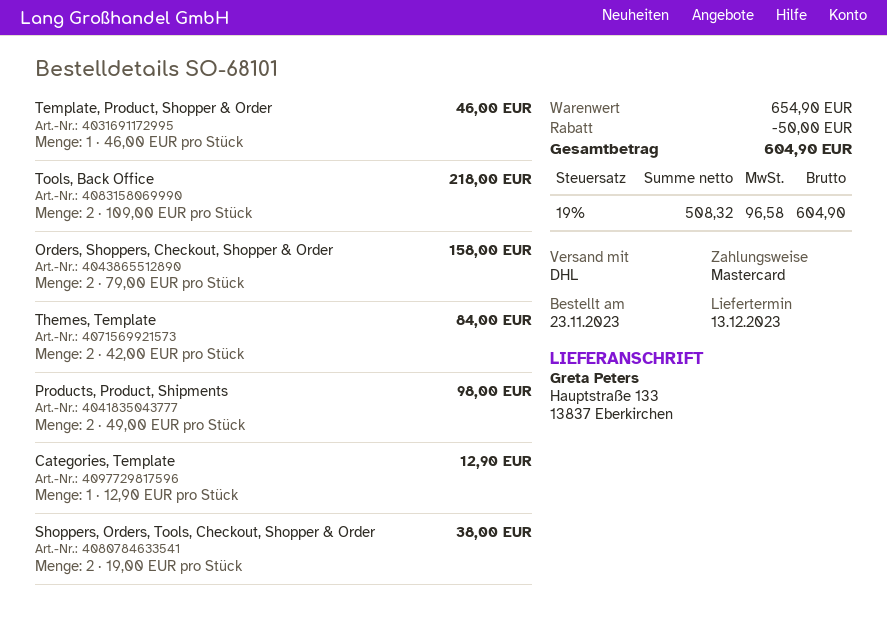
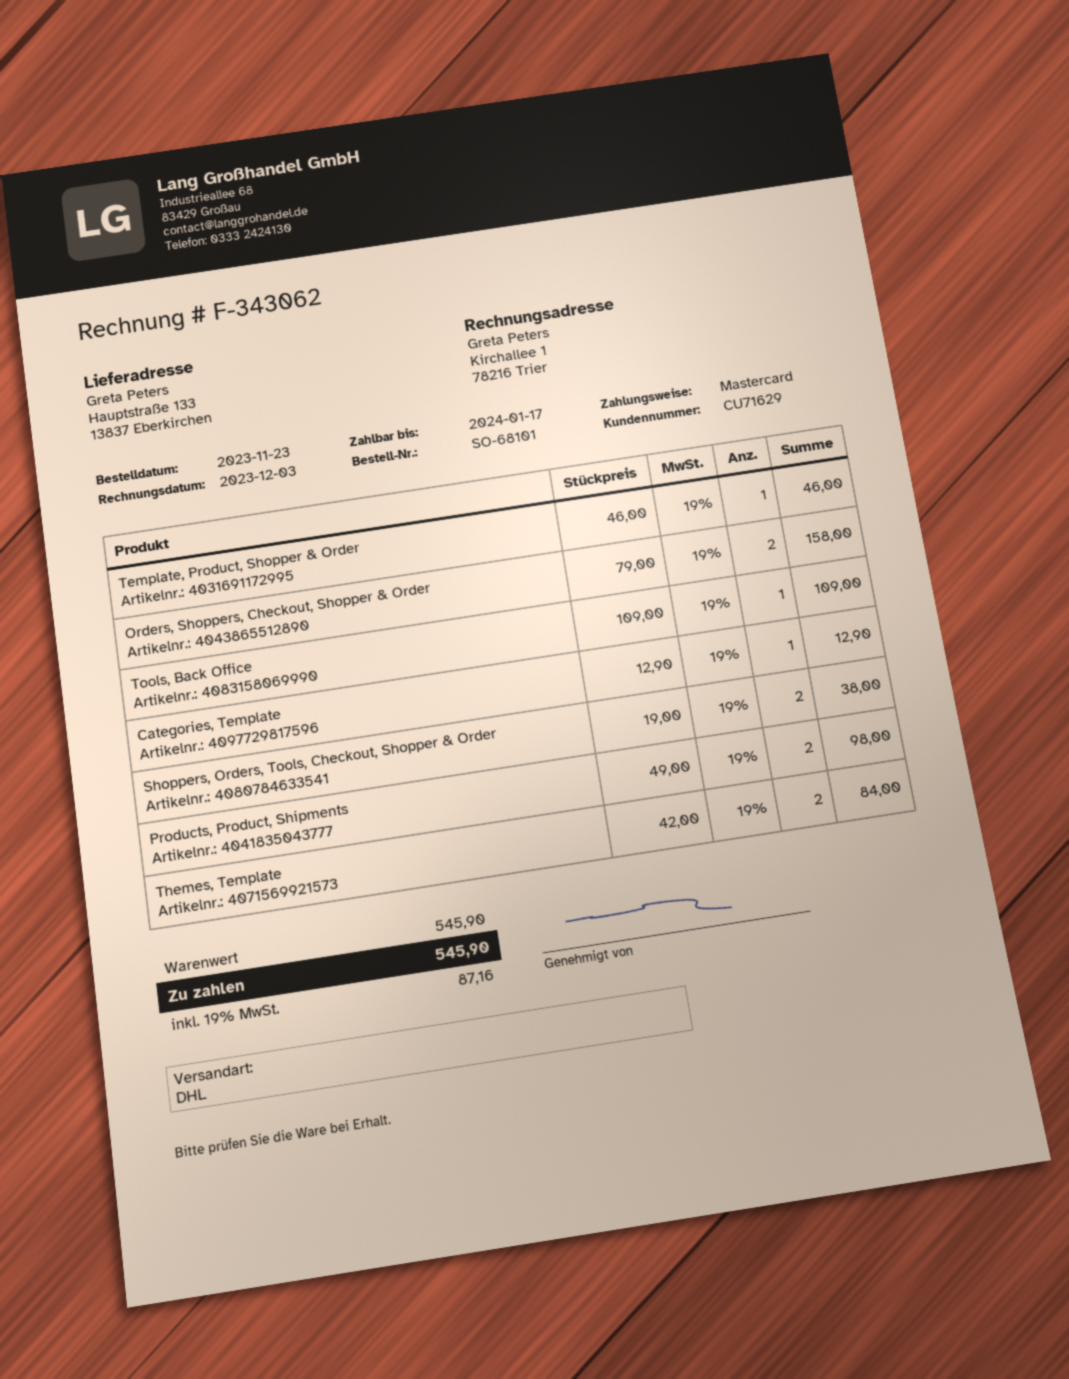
Tools, Back Office: 2 x 109.00 = 218.00 -> 1 x 109.00 = 109.00
subtotal: 654.90 -> 545.90
discount: 50.00 -> none
tax: 19% = 96.58 -> 19% = 87.16
total: 604.90 -> 545.90

